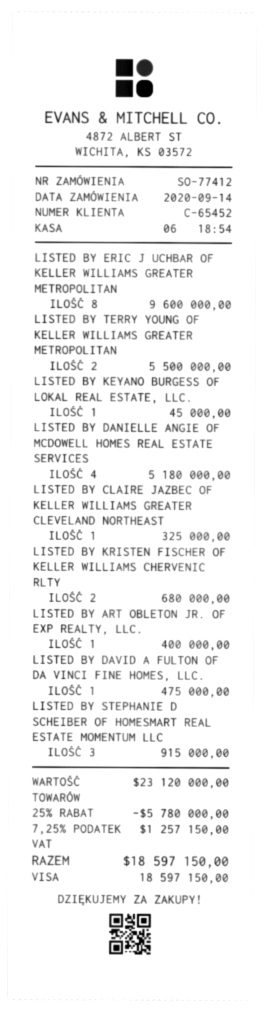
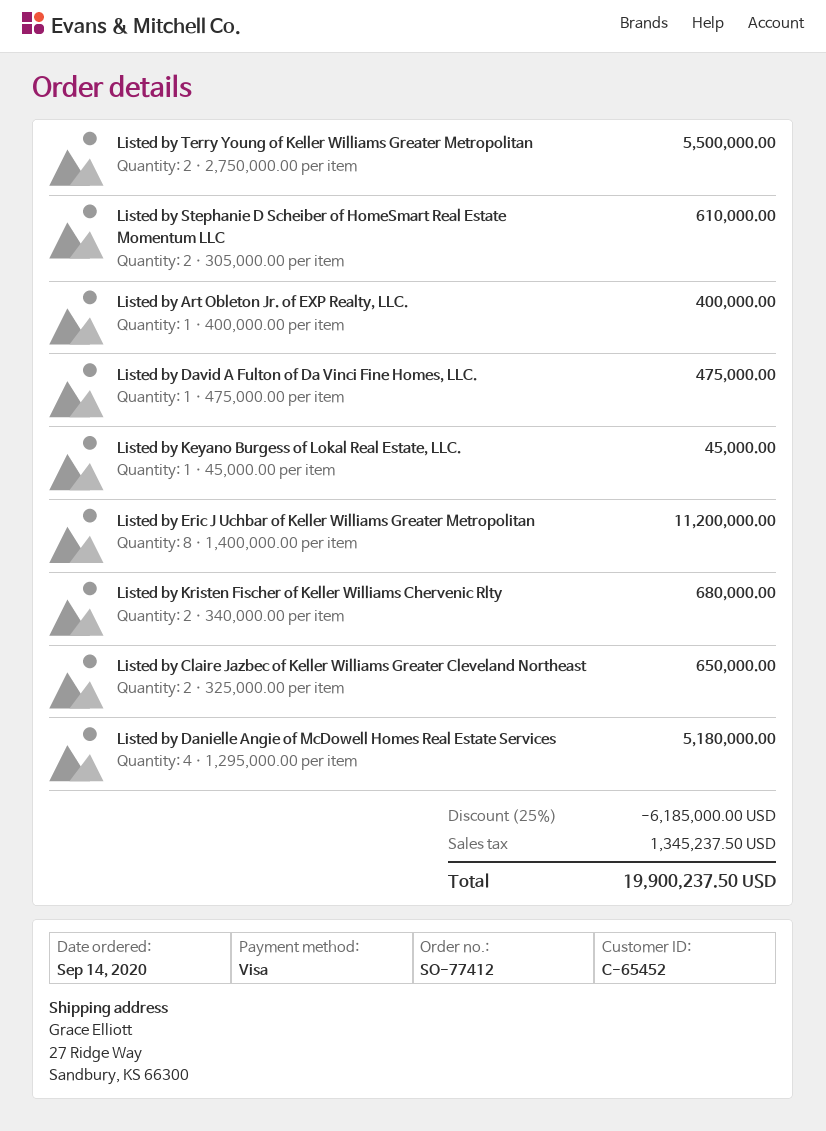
LISTED BY ERIC J UCHBAR OF KELLER WILLIAMS GREATER METROPOLITAN: 8 for 9600000.00 -> 8 for 11200000.00
LISTED BY CLAIRE JAZBEC OF KELLER WILLIAMS GREATER CLEVELAND NORTHEAST: 1 for 325000.00 -> 2 for 650000.00
LISTED BY STEPHANIE D SCHEIBER OF HOMESMART REAL ESTATE MOMENTUM LLC: 3 for 915000.00 -> 2 for 610000.00
discount: 25% = 5780000.00 -> 25% = 6185000.00
tax: 1257150.00 -> 1345237.50
total: 18597150.00 -> 19900237.50

